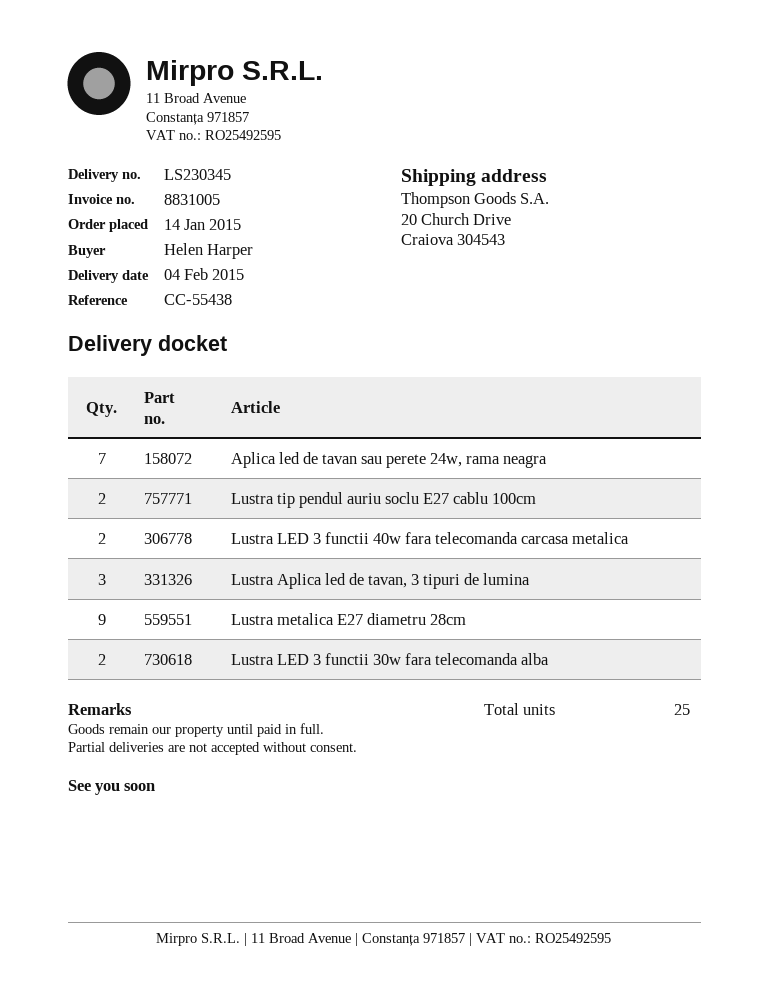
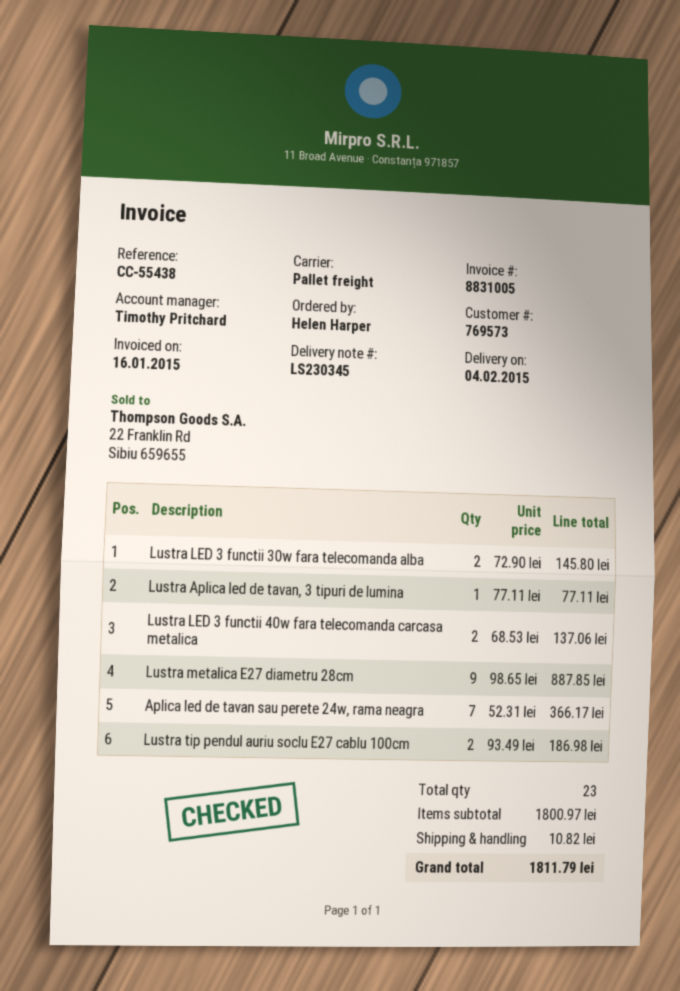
Lustra Aplica led de tavan, 3 tipuri de lumina: 3 -> 1
total quantity: 25 -> 23

